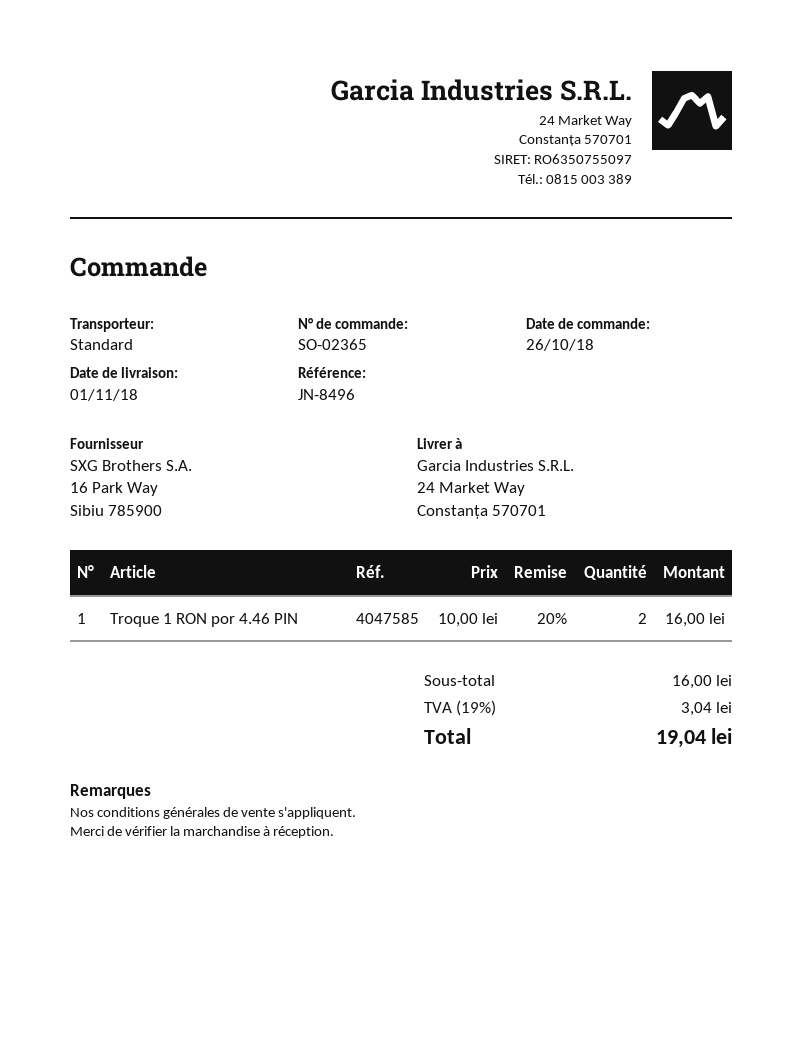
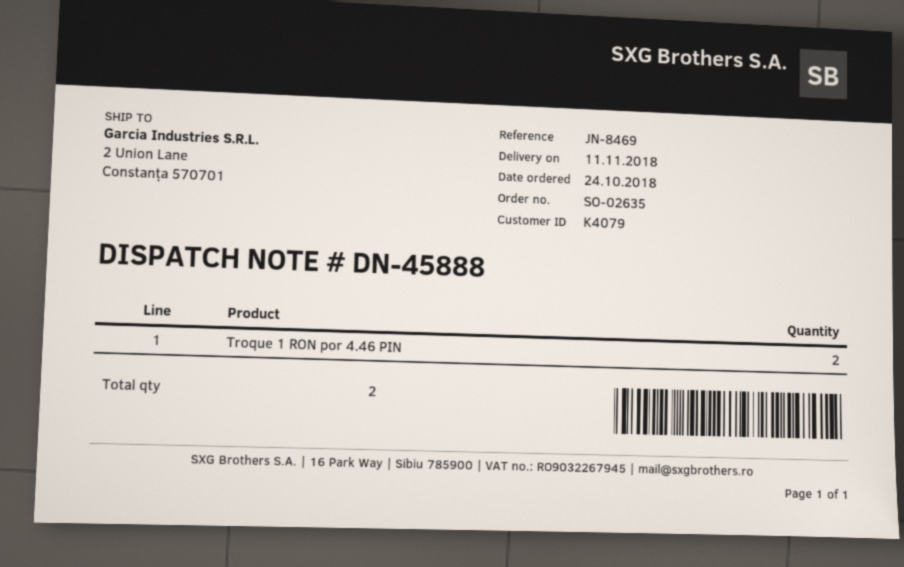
order number: SO-02365 -> SO-02635
order date: 2018-10-26 -> 2018-10-24
delivery date: 2018-11-01 -> 2018-11-11
reference: JN-8496 -> JN-8469
ship to: 24 Market Way, Constanța 570701 -> 2 Union Lane, Constanța 570701

